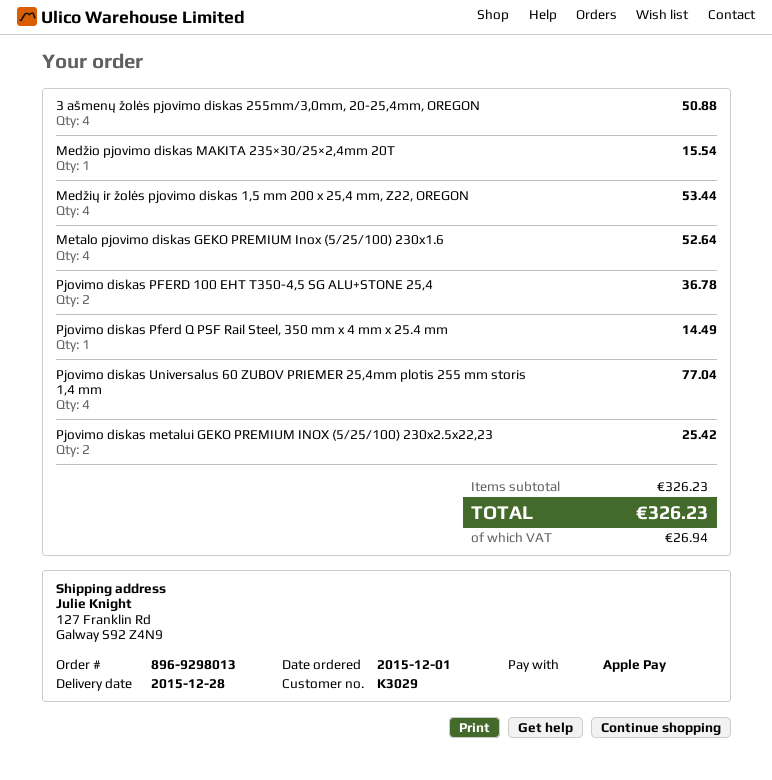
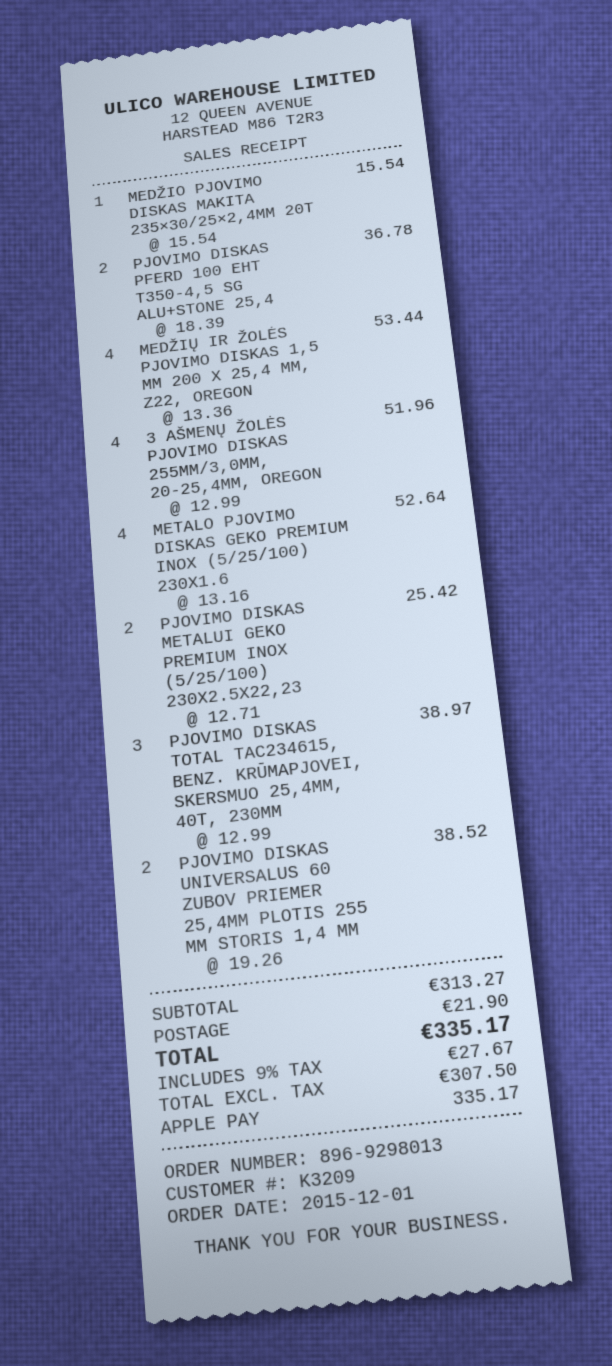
customer number: K3029 -> K3209
3 ašmenų žolės pjovimo diskas 255mm/3,0mm, 20-25,4mm, OREGON: 4 for 50.88 -> 4 for 51.96
Pjovimo diskas Pferd Q PSF Rail Steel, 350 mm x 4 mm x 25.4 mm: 1 for 14.49 -> none
Pjovimo diskas Universalus 60 ZUBOV PRIEMER 25,4mm plotis 255 mm storis 1,4 mm: 4 for 77.04 -> 2 for 38.52
PJOVIMO DISKAS TOTAL TAC234615, BENZ. KRŪMAPJOVEI, SKERSMUO 25,4MM, 40T, 230MM: none -> 3 for 38.97
subtotal: 326.23 -> 313.27
shipping: none -> 21.90
tax: 26.94 -> 27.67
total: 326.23 -> 335.17

